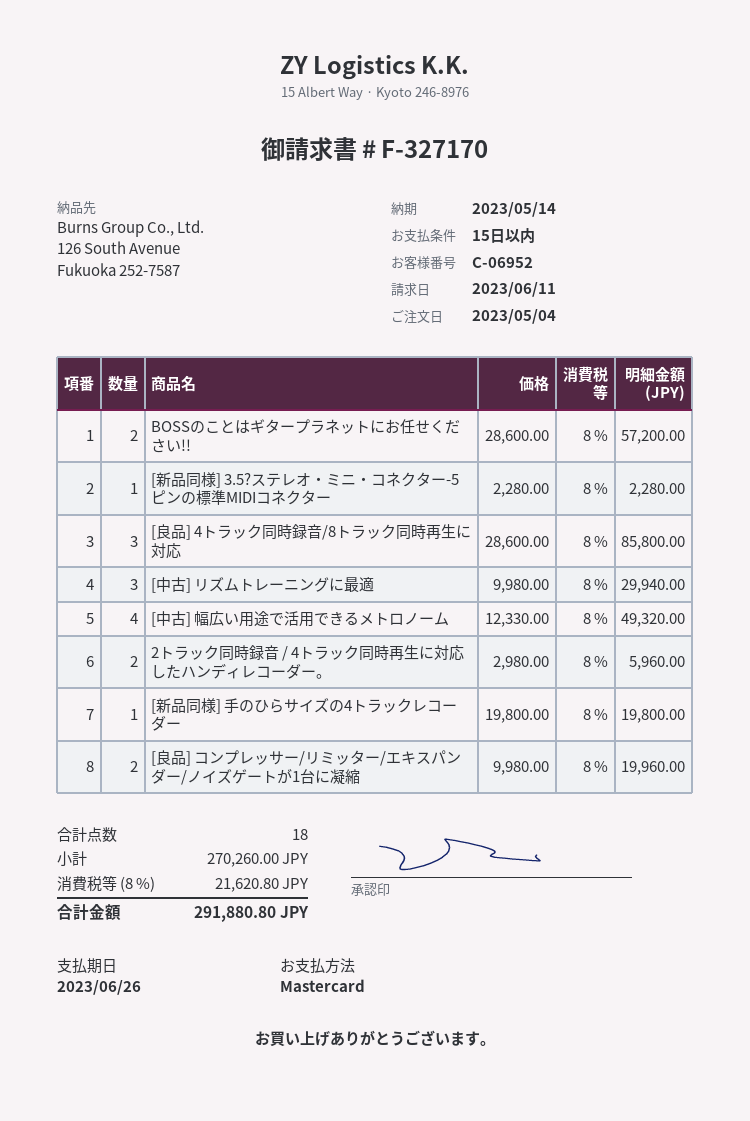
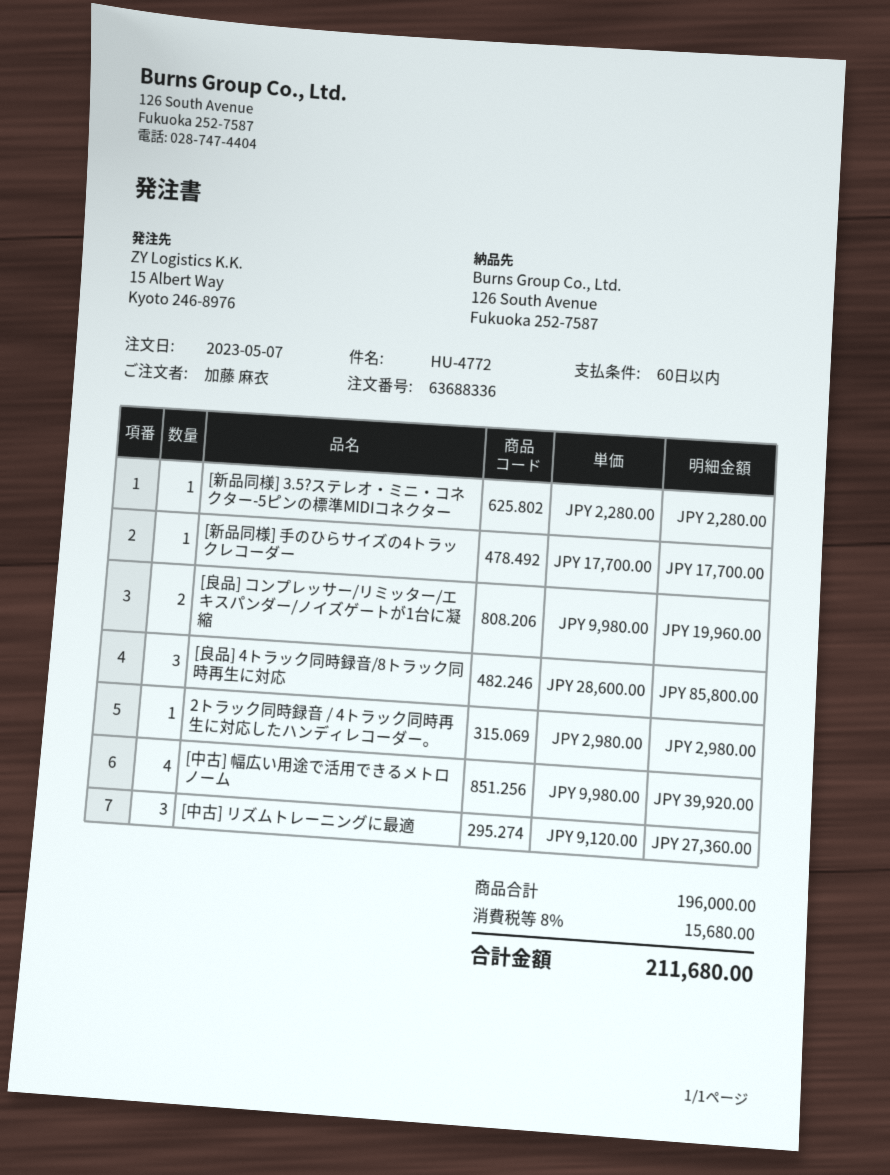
order date: 2023-05-04 -> 2023-05-07
payment terms: 15 days -> 60 days
BOSSのことはギタープラネットにお任せください!!: 2 x 28600.00 = 57200.00 -> none
[中古] リズムトレーニングに最適: 3 x 9980.00 = 29940.00 -> 3 x 9120.00 = 27360.00
[中古] 幅広い用途で活用できるメトロノーム: 4 x 12330.00 = 49320.00 -> 4 x 9980.00 = 39920.00
2トラック同時録音 / 4トラック同時再生に対応したハンディレコーダー。: 2 x 2980.00 = 5960.00 -> 1 x 2980.00 = 2980.00
[新品同様] 手のひらサイズの4トラックレコーダー: 1 x 19800.00 = 19800.00 -> 1 x 17700.00 = 17700.00
subtotal: 270260.00 -> 196000.00
tax: 8% = 21620.80 -> 8% = 15680.00
total: 291880.80 -> 211680.00

